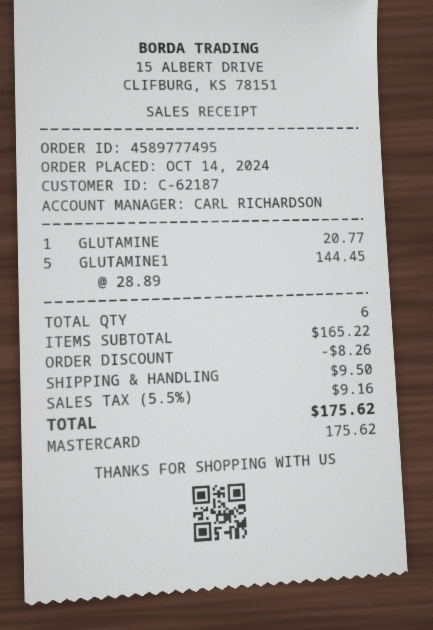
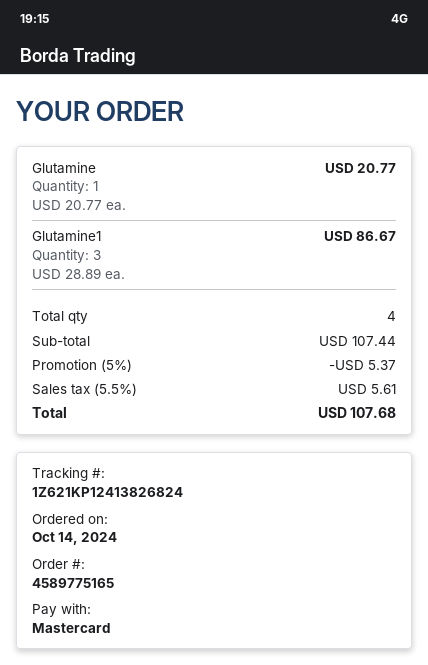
order number: 4589777495 -> 4589775165
GLUTAMINE1: 5 x 28.89 = 144.45 -> 3 x 28.89 = 86.67
total quantity: 6 -> 4
subtotal: 165.22 -> 107.44
discount: 8.26 -> 5.37
shipping: 9.50 -> none
tax: 5.5% = 9.16 -> 5.5% = 5.61
total: 175.62 -> 107.68

